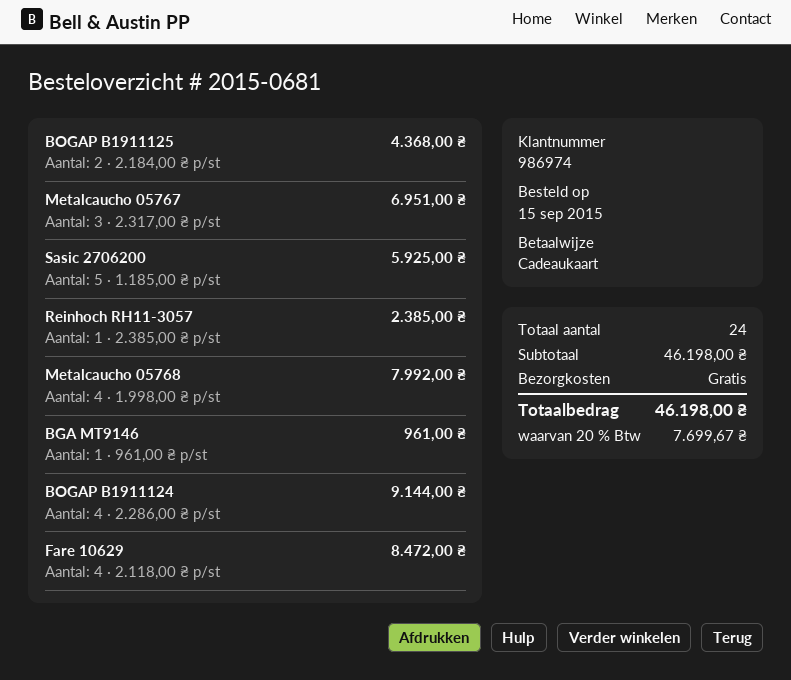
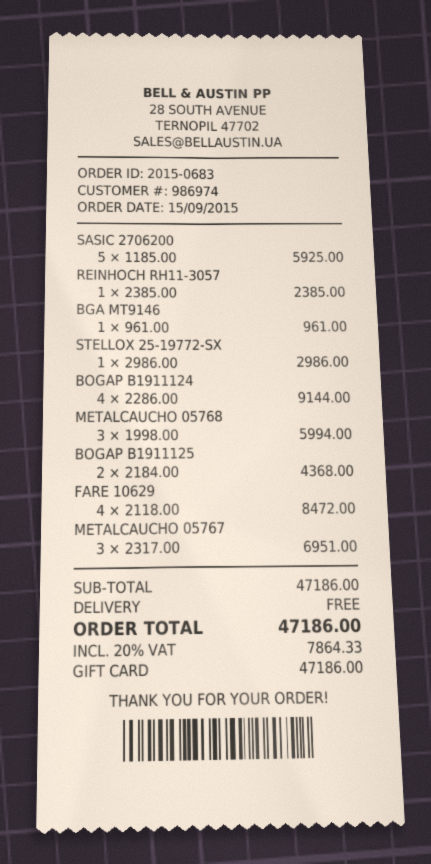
order number: 2015-0681 -> 2015-0683
Metalcaucho 05768: 4 x 1998.00 = 7992.00 -> 3 x 1998.00 = 5994.00
STELLOX 25-19772-SX: none -> 1 x 2986.00 = 2986.00
subtotal: 46198.00 -> 47186.00
tax: 20% = 7699.67 -> 20% = 7864.33
total: 46198.00 -> 47186.00

